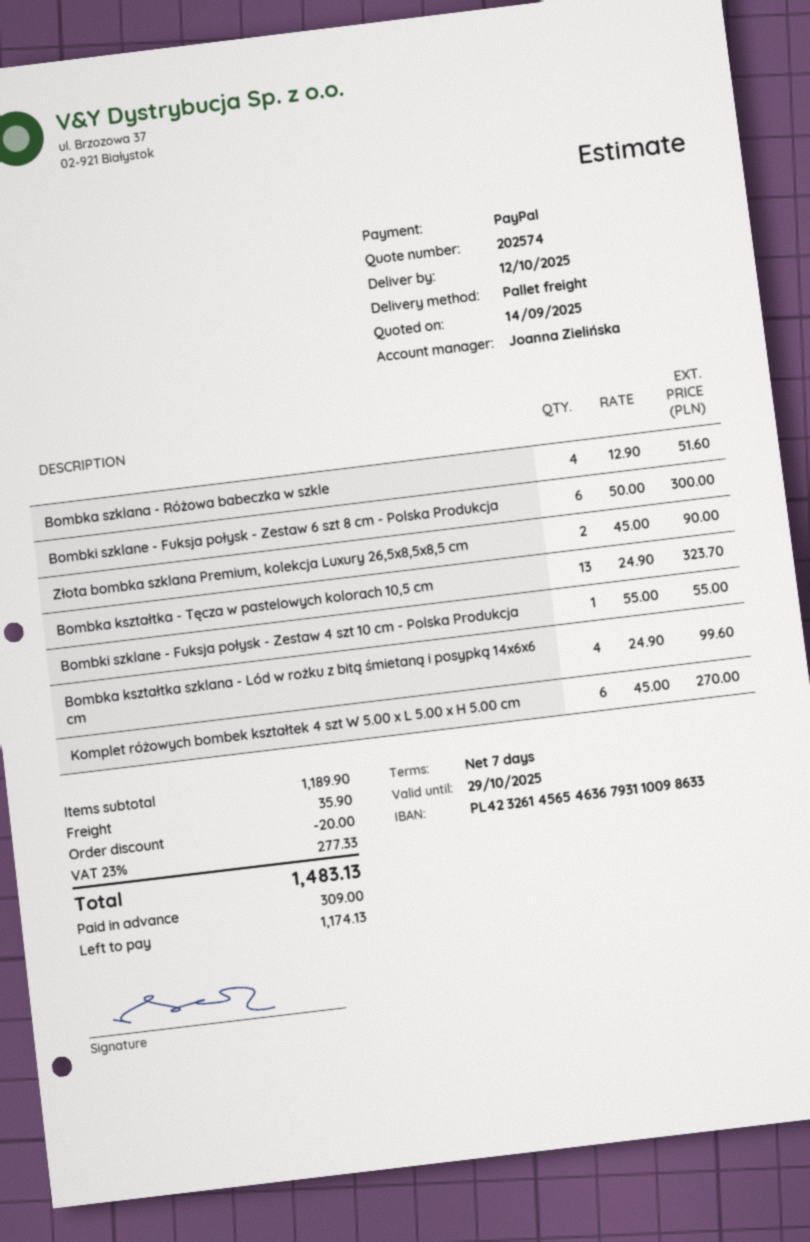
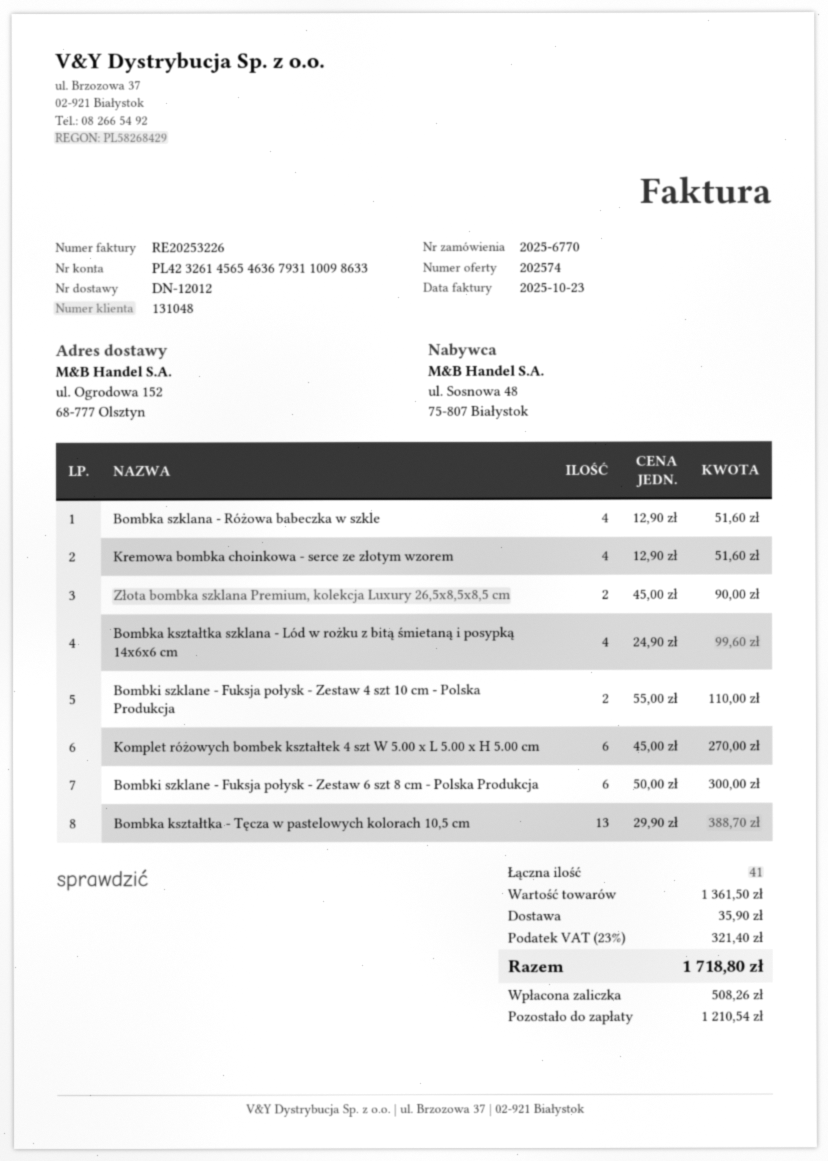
Bombka kształtka - Tęcza w pastelowych kolorach 10,5 cm: 13 x 24.90 = 323.70 -> 13 x 29.90 = 388.70
Bombki szklane - Fuksja połysk - Zestaw 4 szt 10 cm - Polska Produkcja: 1 x 55.00 = 55.00 -> 2 x 55.00 = 110.00
Kremowa bombka choinkowa - serce ze złotym wzorem: none -> 4 x 12.90 = 51.60
subtotal: 1189.90 -> 1361.50
discount: 20.00 -> none
tax: 23% = 277.33 -> 23% = 321.40
total: 1483.13 -> 1718.80
deposit: 309.00 -> 508.26
balance: 1174.13 -> 1210.54

